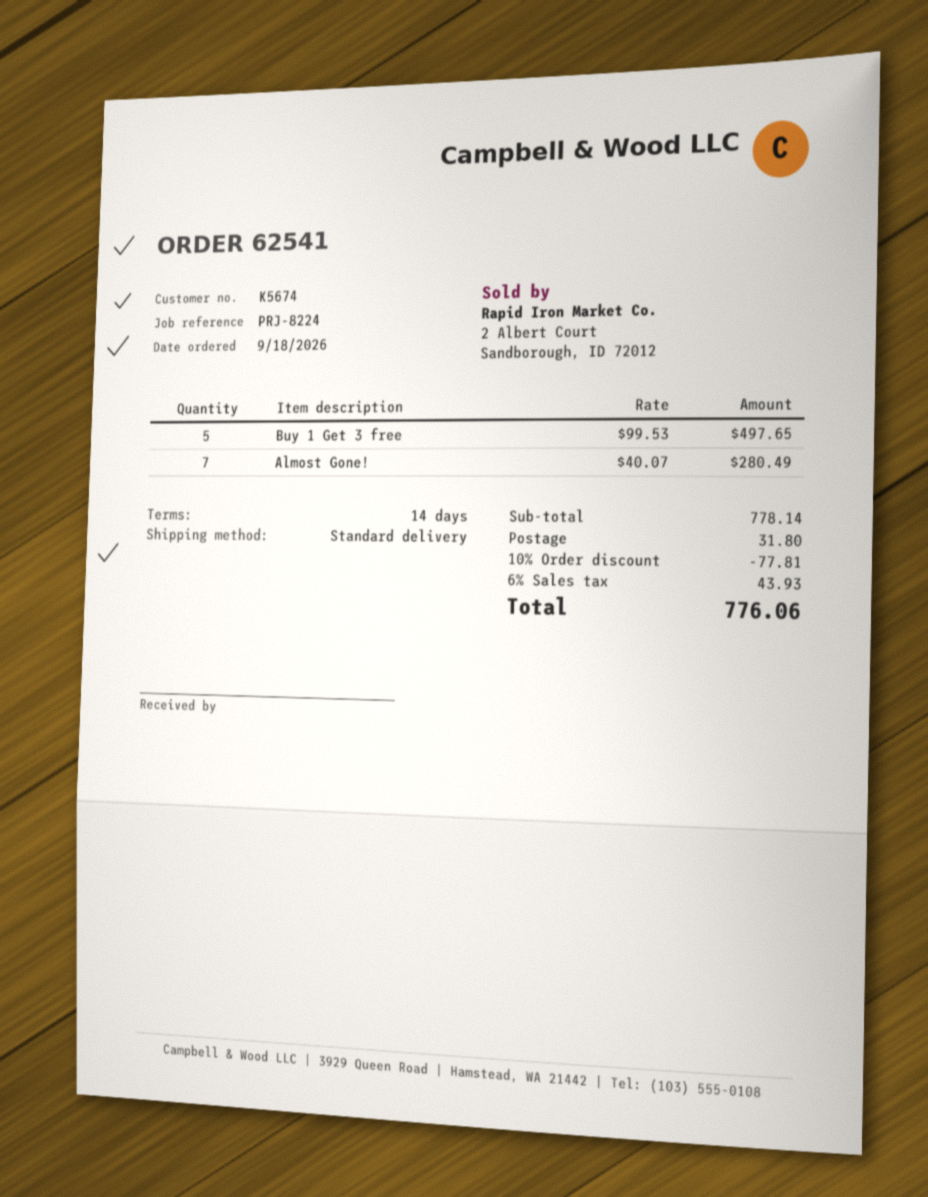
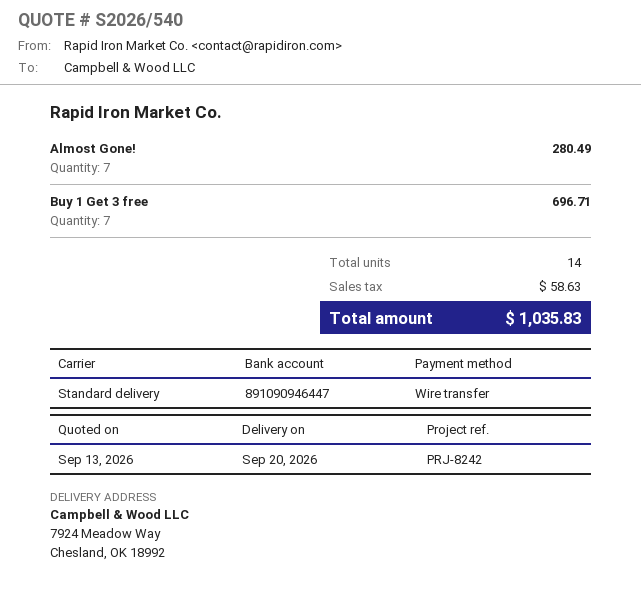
reference: PRJ-8224 -> PRJ-8242
Buy 1 Get 3 free: 5 for 497.65 -> 7 for 696.71
discount: 10% = 77.81 -> none
shipping: 31.80 -> none
tax: 43.93 -> 58.63
total: 776.06 -> 1035.83

